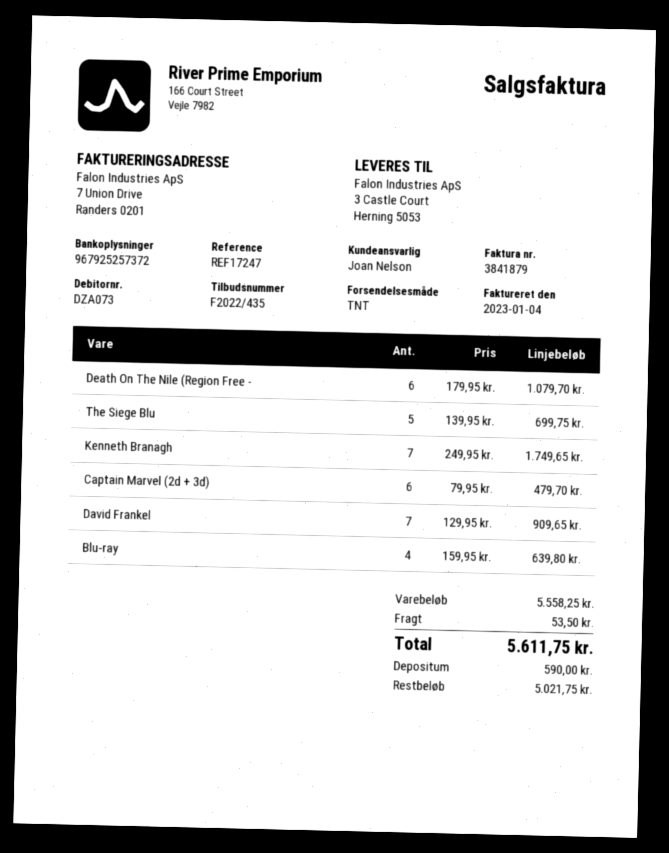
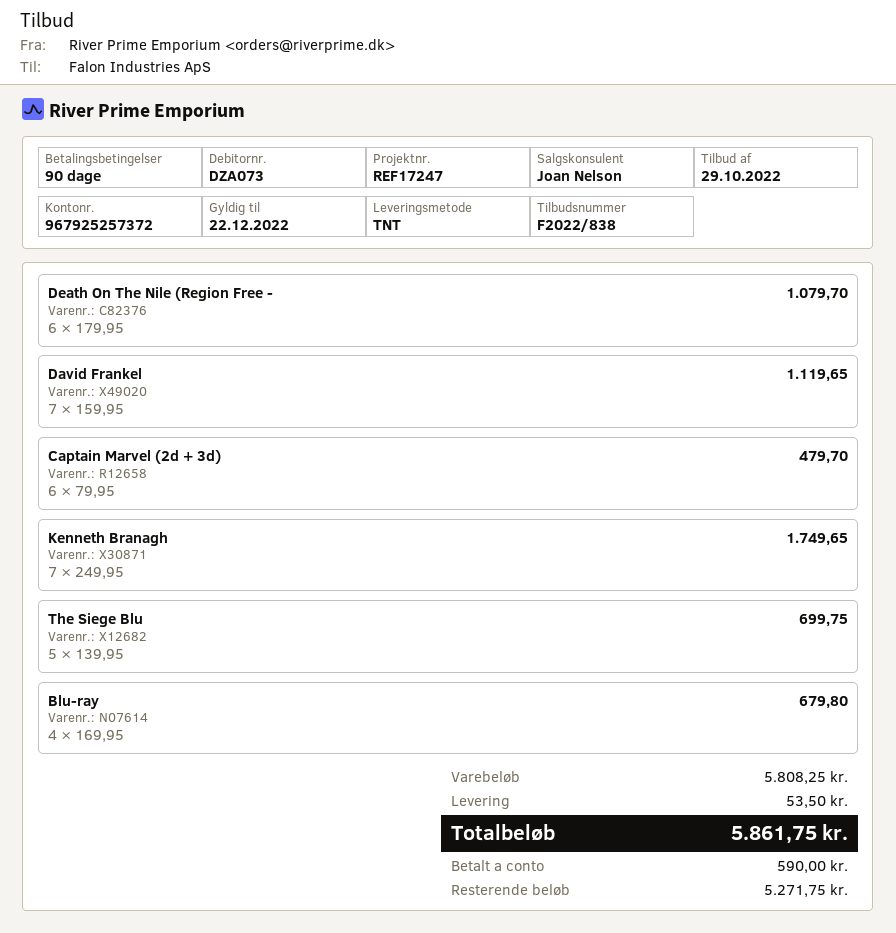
quote number: F2022/435 -> F2022/838
David Frankel: 7 x 129.95 = 909.65 -> 7 x 159.95 = 1119.65
Blu-ray: 4 x 159.95 = 639.80 -> 4 x 169.95 = 679.80
subtotal: 5558.25 -> 5808.25
total: 5611.75 -> 5861.75
balance: 5021.75 -> 5271.75

